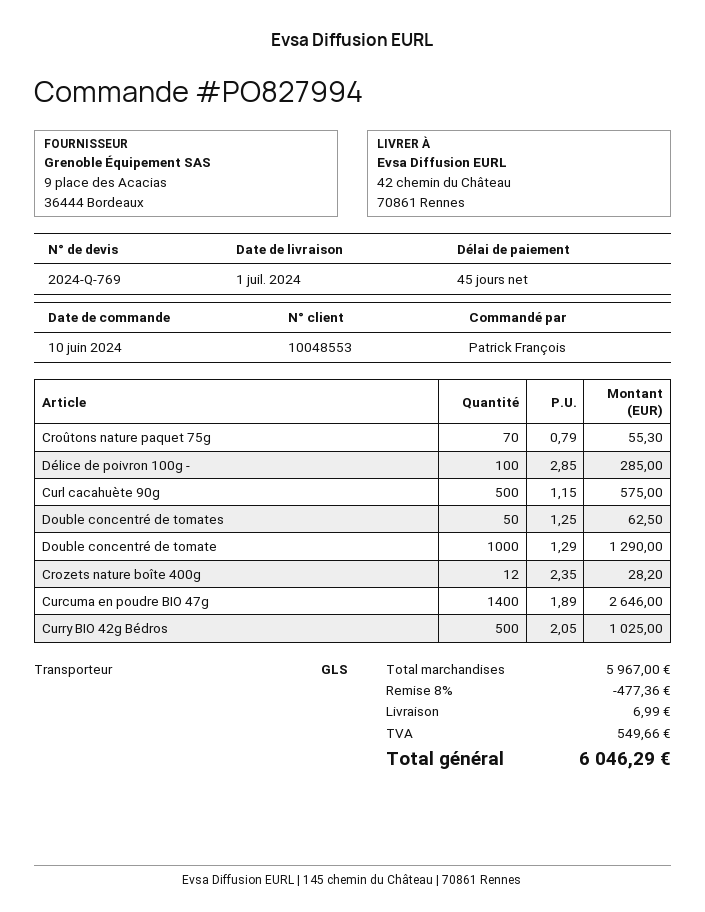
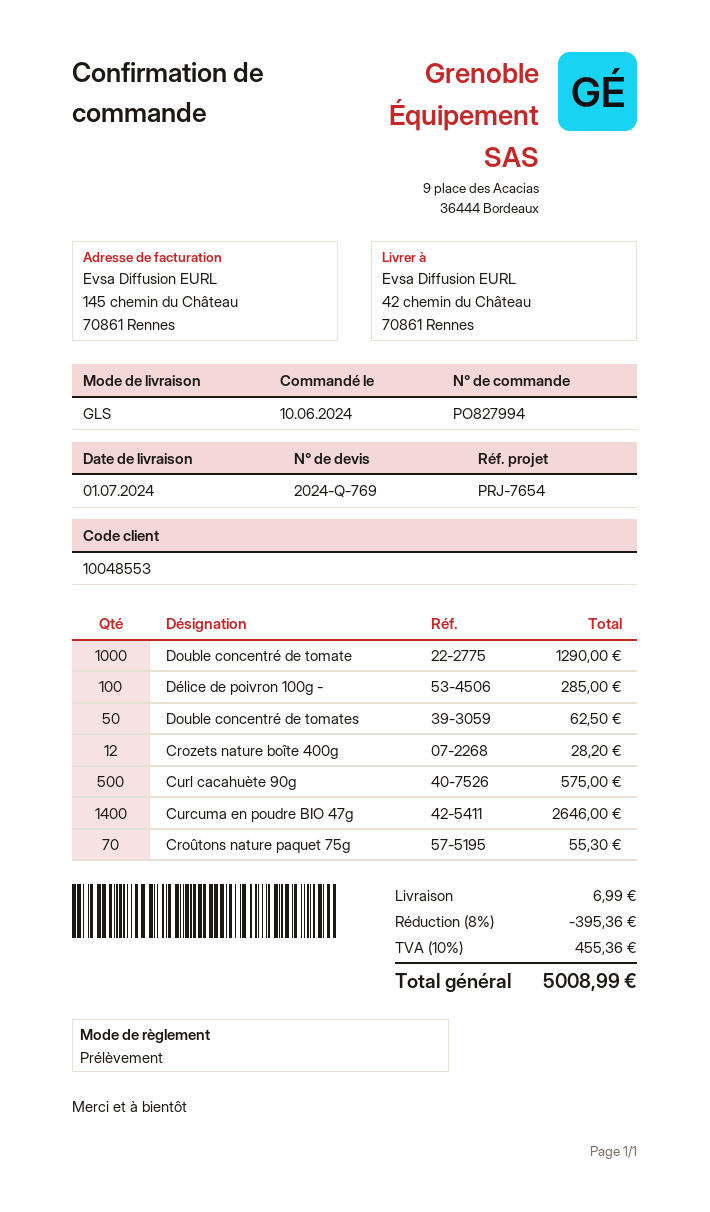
Curry BIO 42g Bédros: 500 for 1025.00 -> none
discount: 8% = 477.36 -> 8% = 395.36
tax: 549.66 -> 455.36
total: 6046.29 -> 5008.99

